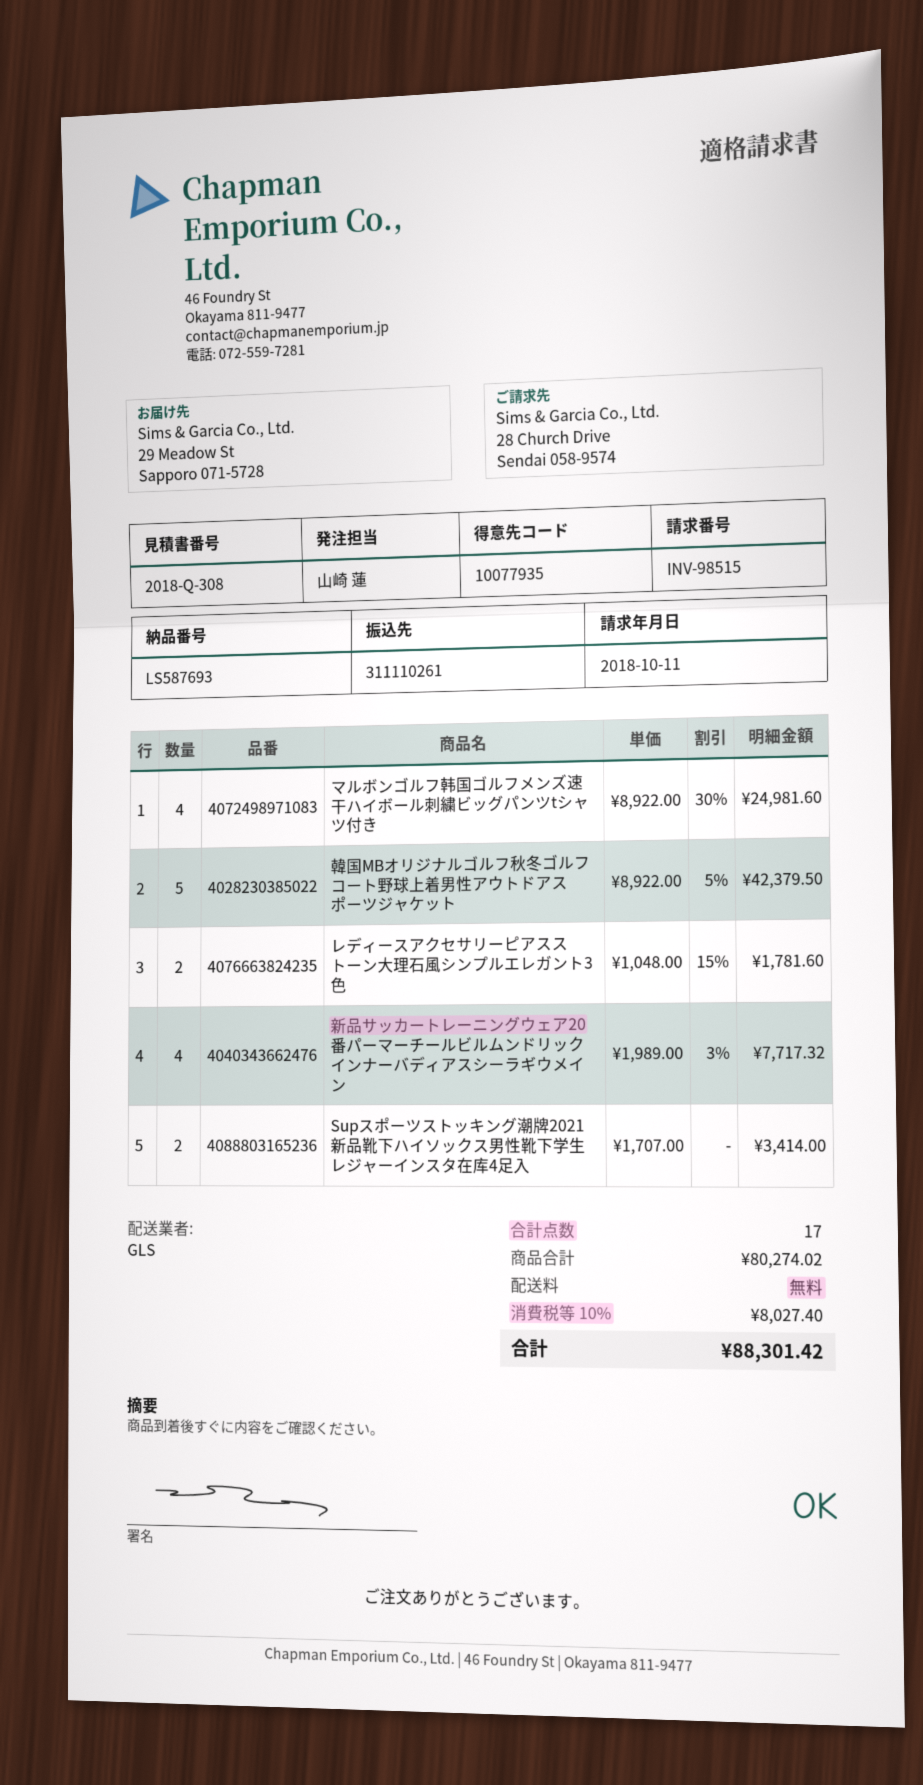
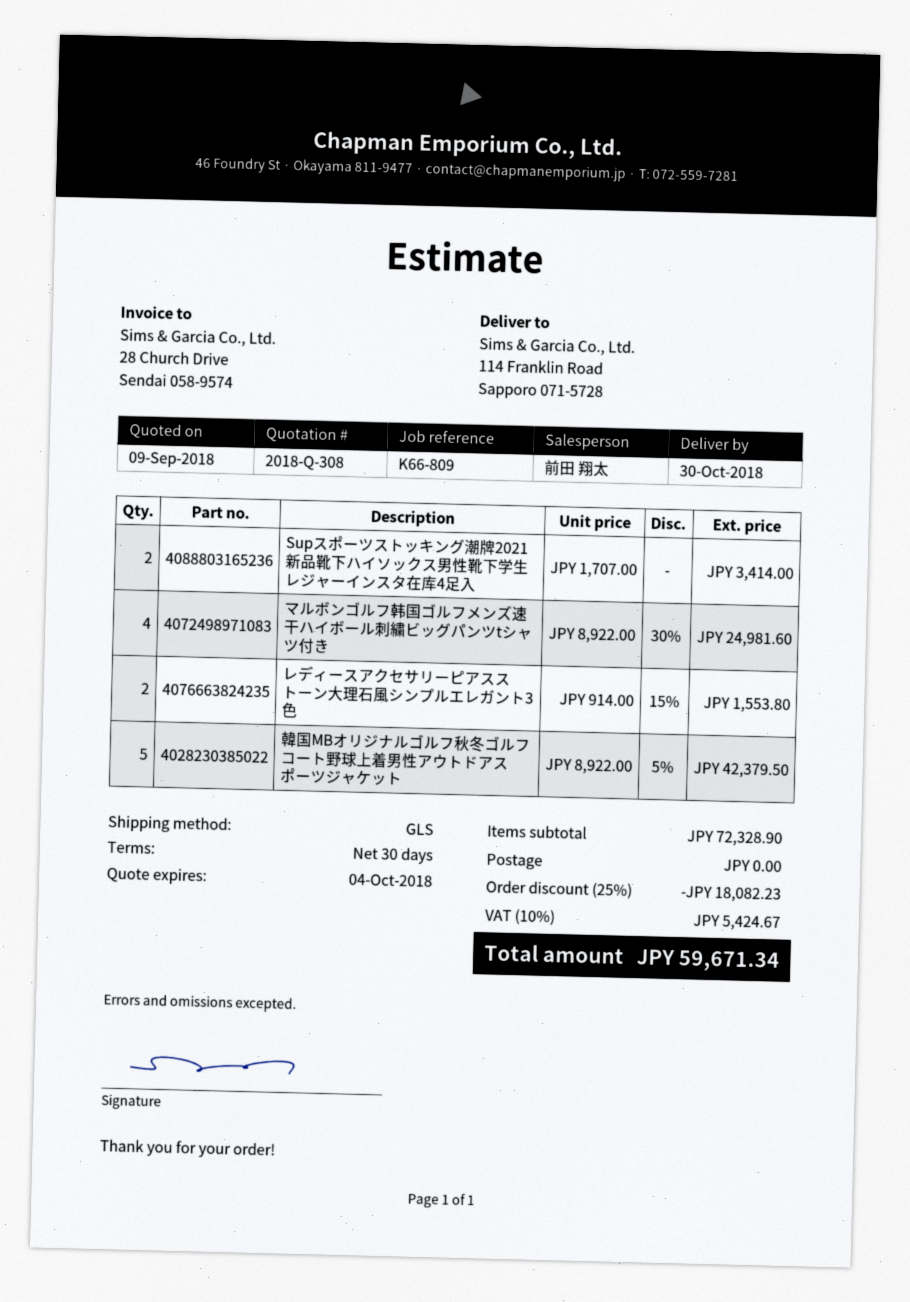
ship to: 29 Meadow St, Sapporo 071-5728 -> 114 Franklin Road, Sapporo 071-5728
レディースアクセサリーピアスストーン大理石風シンプルエレガント3色: 2 x 1048.00 - 15% = 1781.60 -> 2 x 914.00 - 15% = 1553.80
新品サッカートレーニングウェア20番パーマーチールビルムンドリックインナーバディアスシーラギウメイン: 4 x 1989.00 - 3% = 7717.32 -> none
subtotal: 80274.02 -> 72328.90
discount: none -> 25% = 18082.23
tax: 10% = 8027.40 -> 10% = 5424.67
total: 88301.42 -> 59671.34

